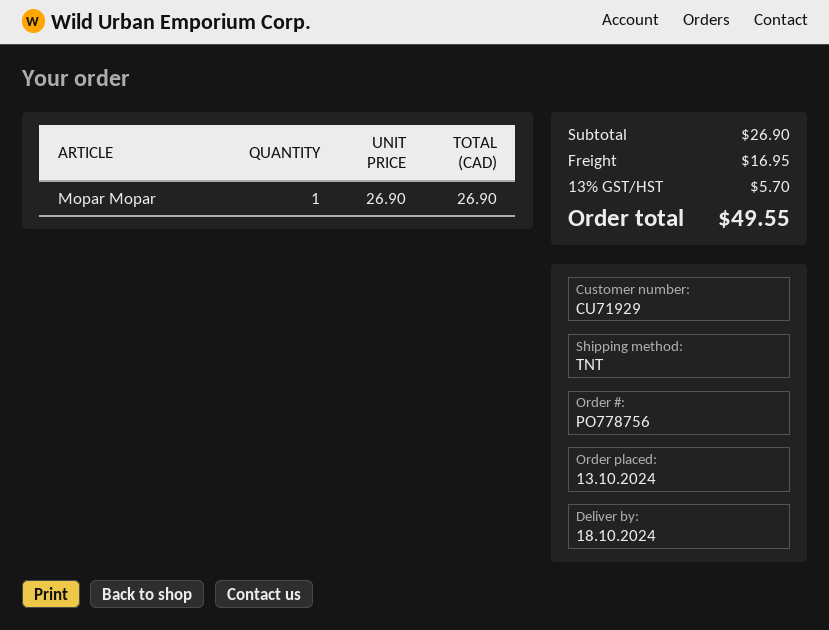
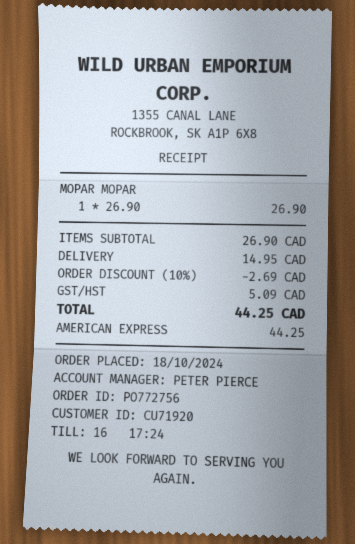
order number: PO778756 -> PO772756
order date: 2024-10-13 -> 2024-10-18
customer number: CU71929 -> CU71920
discount: none -> 10% = 2.69
shipping: 16.95 -> 14.95
tax: 5.70 -> 5.09
total: 49.55 -> 44.25

